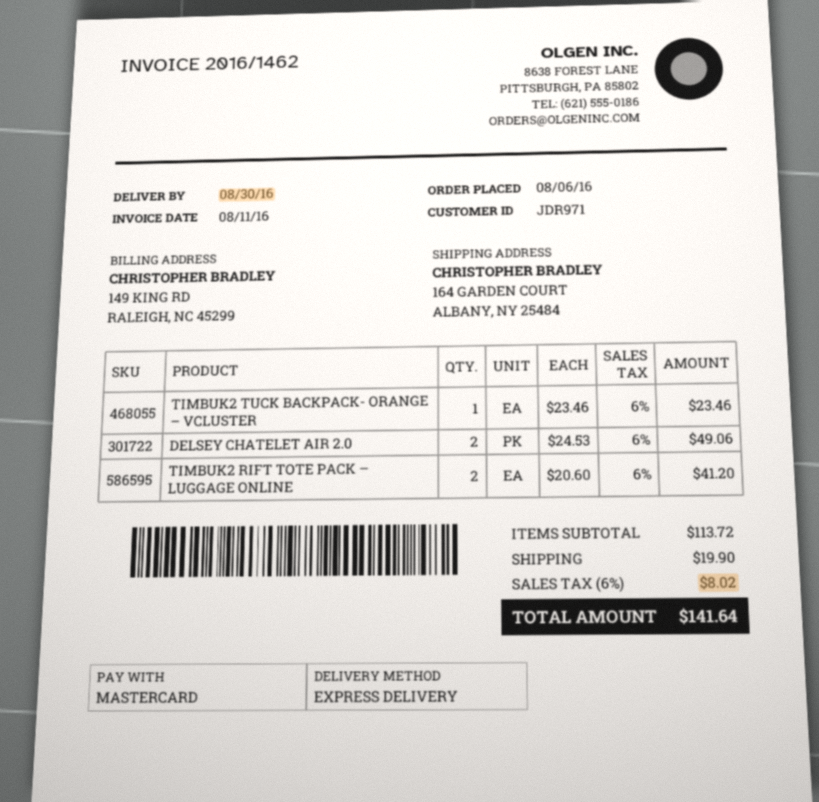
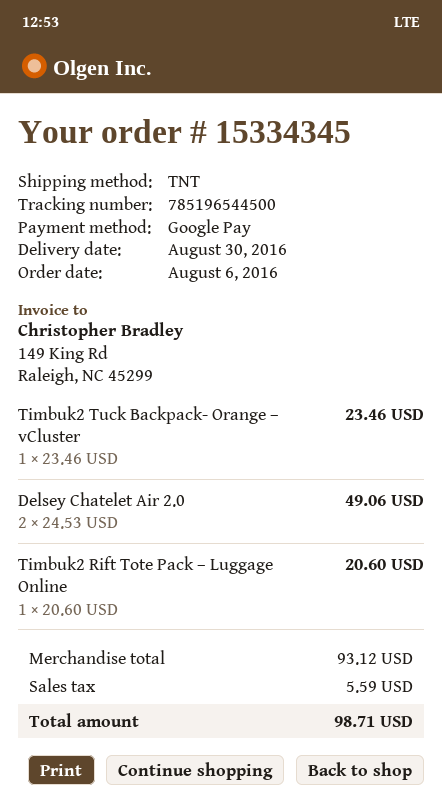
payment method: Mastercard -> Google Pay
shipping method: express -> TNT
TIMBUK2 RIFT TOTE PACK – LUGGAGE ONLINE: 2 x 20.60 = 41.20 -> 1 x 20.60 = 20.60
subtotal: 113.72 -> 93.12
shipping: 19.90 -> none
tax: 8.02 -> 5.59
total: 141.64 -> 98.71

